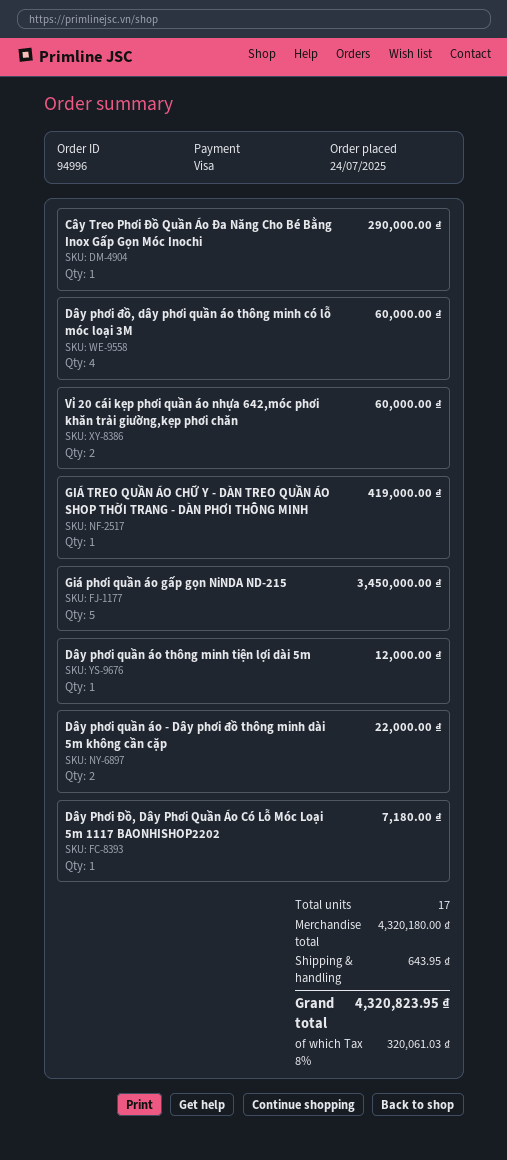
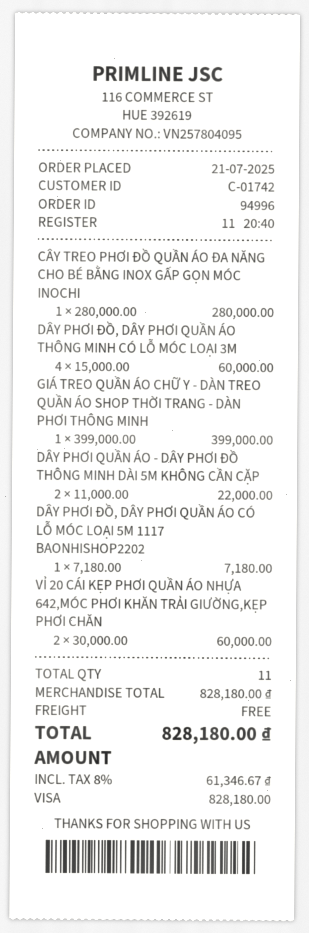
order date: 2025-07-24 -> 2025-07-21
Cây Treo Phơi Đồ Quần Áo Đa Năng Cho Bé Bằng Inox Gấp Gọn Móc Inochi: 1 for 290000.00 -> 1 for 280000.00
GIÁ TREO QUẦN ÁO CHỮ Y - DÀN TREO QUẦN ÁO SHOP THỜI TRANG - DÀN PHƠI THÔNG MINH: 1 for 419000.00 -> 1 for 399000.00
Giá phơi quần áo gấp gọn NiNDA ND-215: 5 for 3450000.00 -> none
Dây phơi quần áo thông minh tiện lợi dài 5m: 1 for 12000.00 -> none
total quantity: 17 -> 11
subtotal: 4320180.00 -> 828180.00
shipping: 643.95 -> 0.00
tax: 8% = 320061.03 -> 8% = 61346.67
total: 4320823.95 -> 828180.00

